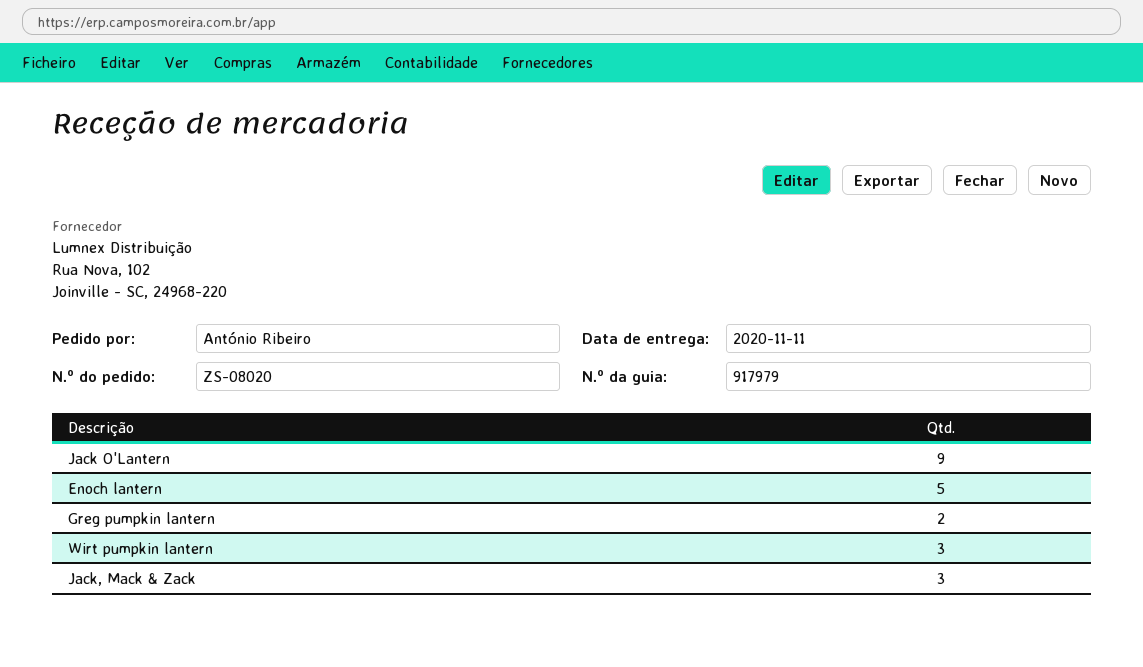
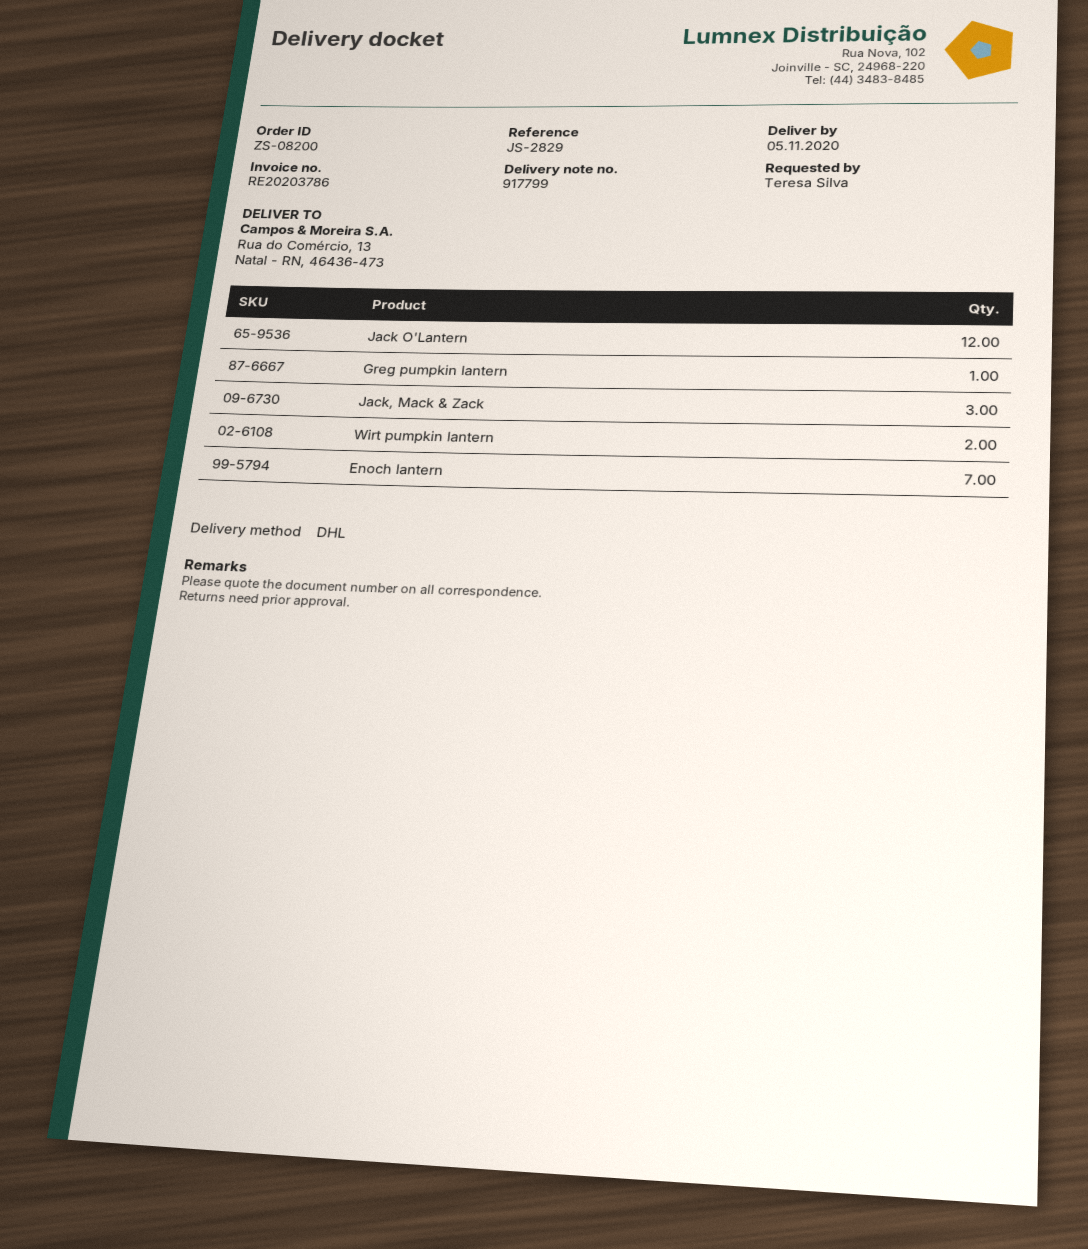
order number: ZS-08020 -> ZS-08200
delivery note number: 917979 -> 917799
delivery date: 2020-11-11 -> 2020-11-05
ordered by: António Ribeiro -> Teresa Silva
Jack O'Lantern: 9 -> 12
Enoch lantern: 5 -> 7
Greg pumpkin lantern: 2 -> 1
Wirt pumpkin lantern: 3 -> 2

